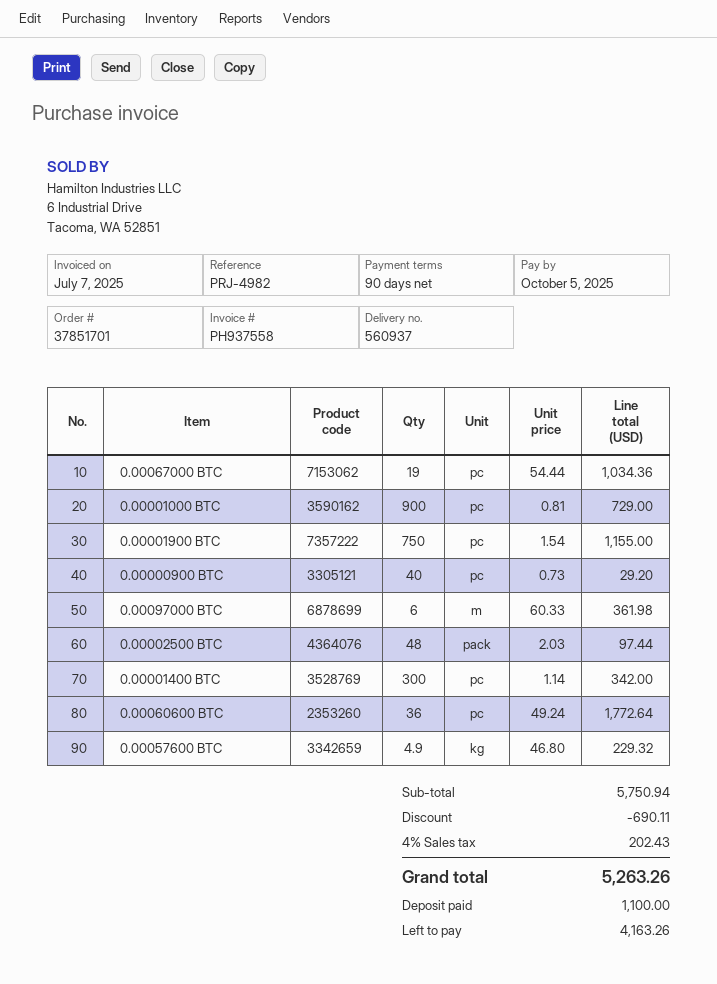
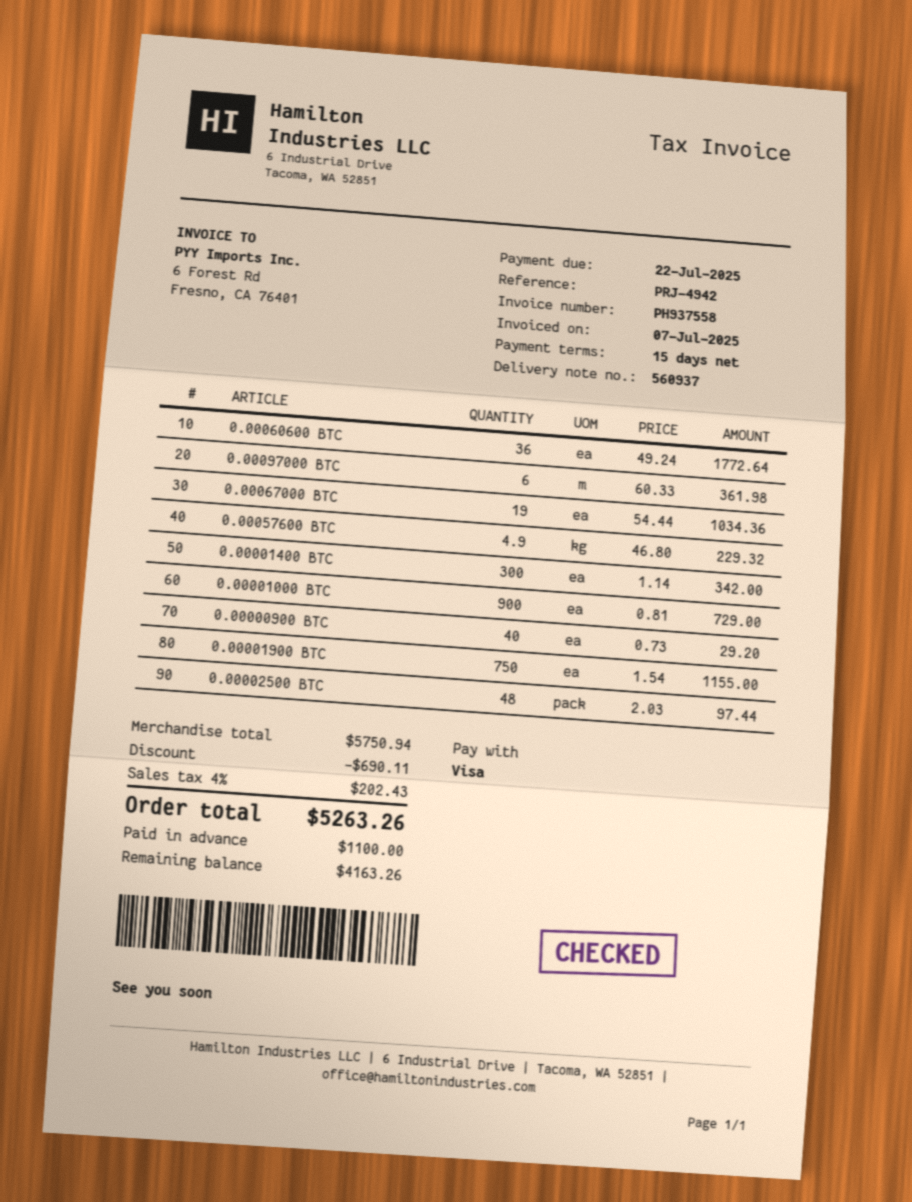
payment terms: 90 days -> 15 days
due date: 2025-10-05 -> 2025-07-22
reference: PRJ-4982 -> PRJ-4942

